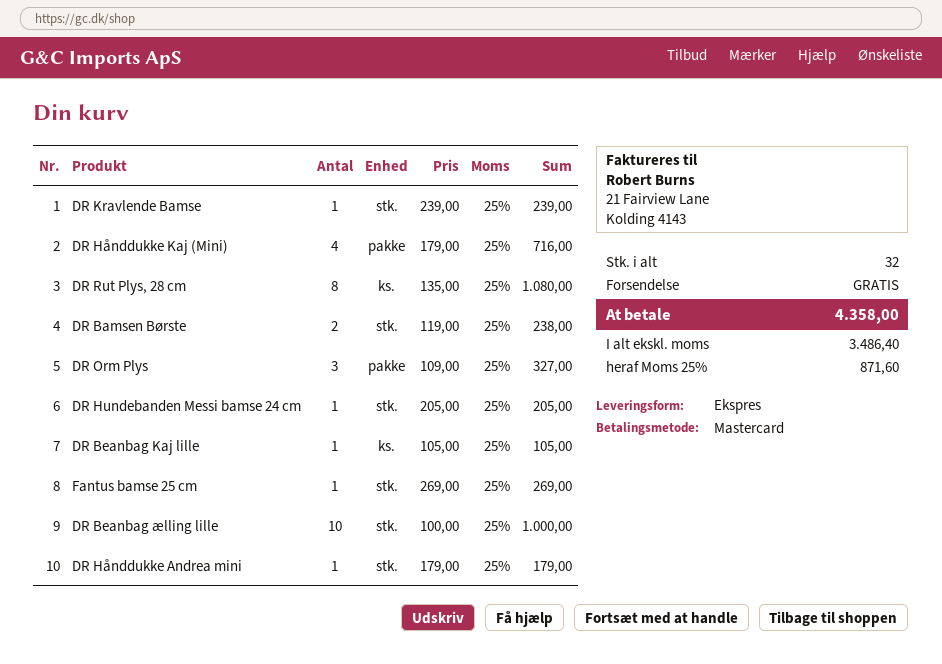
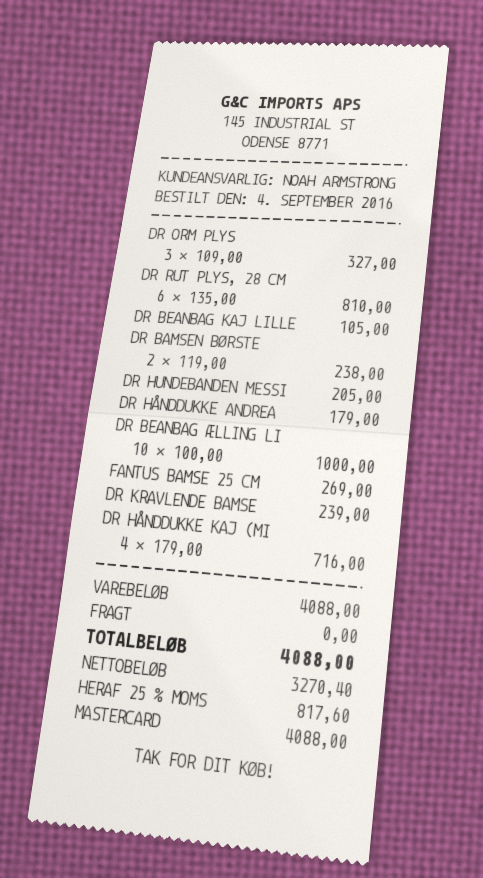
DR Rut Plys, 28 cm: 8 x 135.00 = 1080.00 -> 6 x 135.00 = 810.00
net: 3486.40 -> 3270.40
tax: 25% = 871.60 -> 25% = 817.60
total: 4358.00 -> 4088.00

